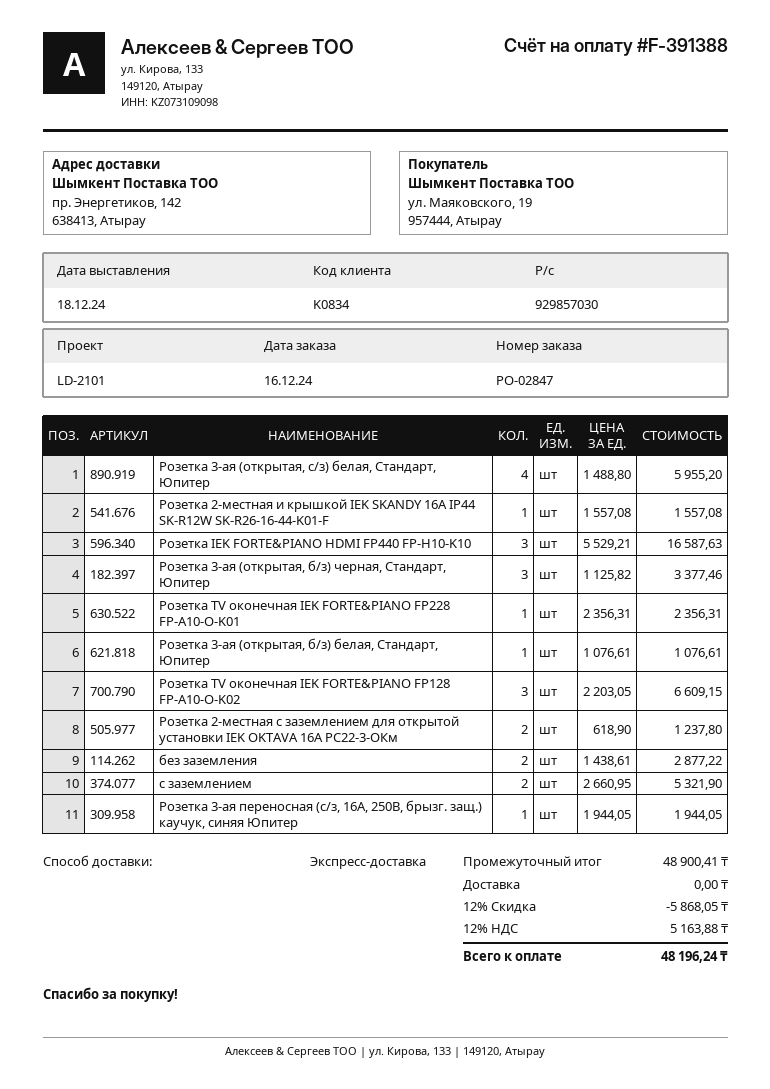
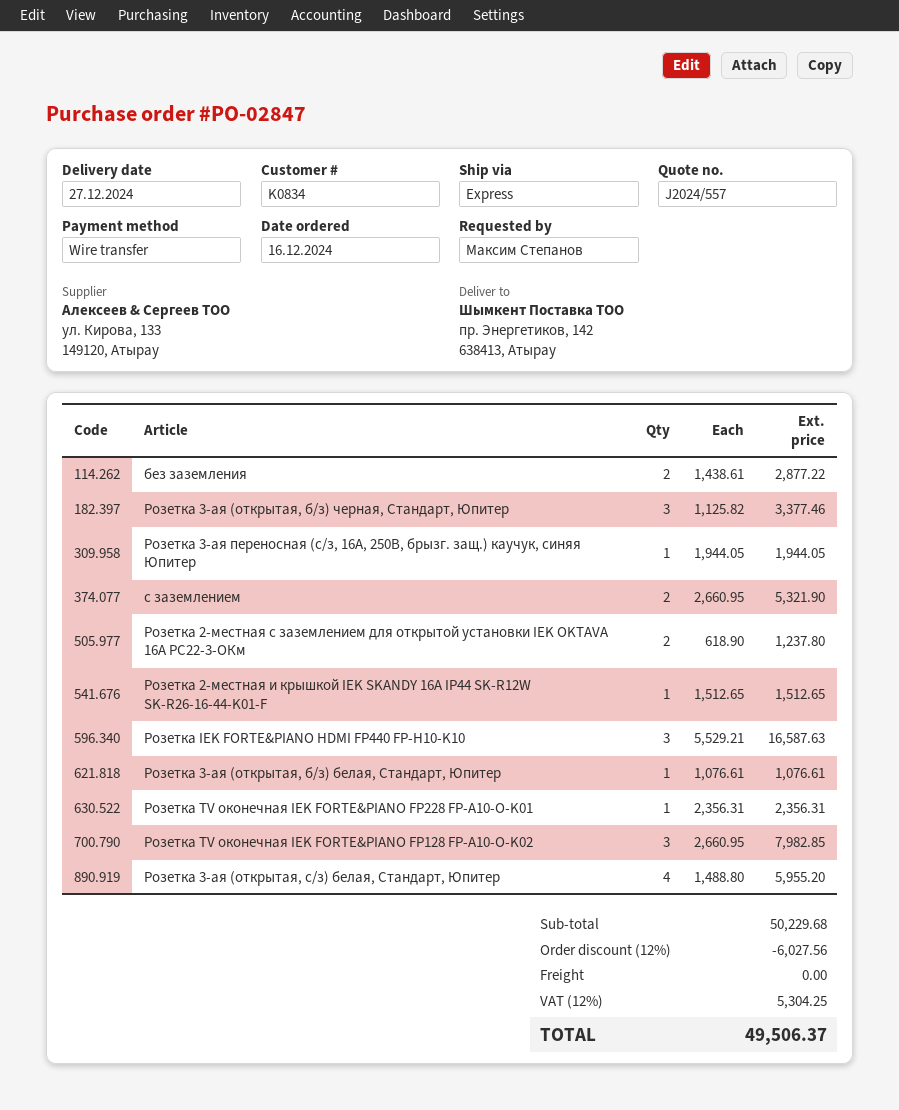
Розетка 2-местная и крышкой IEK SKANDY 16А IP44 SK-R12W SK-R26-16-44-K01-F: 1 x 1557.08 = 1557.08 -> 1 x 1512.65 = 1512.65
Розетка TV оконечная IEK FORTE&PIANO FP128 FP-A10-O-K02: 3 x 2203.05 = 6609.15 -> 3 x 2660.95 = 7982.85
subtotal: 48900.41 -> 50229.68
discount: 12% = 5868.05 -> 12% = 6027.56
tax: 12% = 5163.88 -> 12% = 5304.25
total: 48196.24 -> 49506.37

